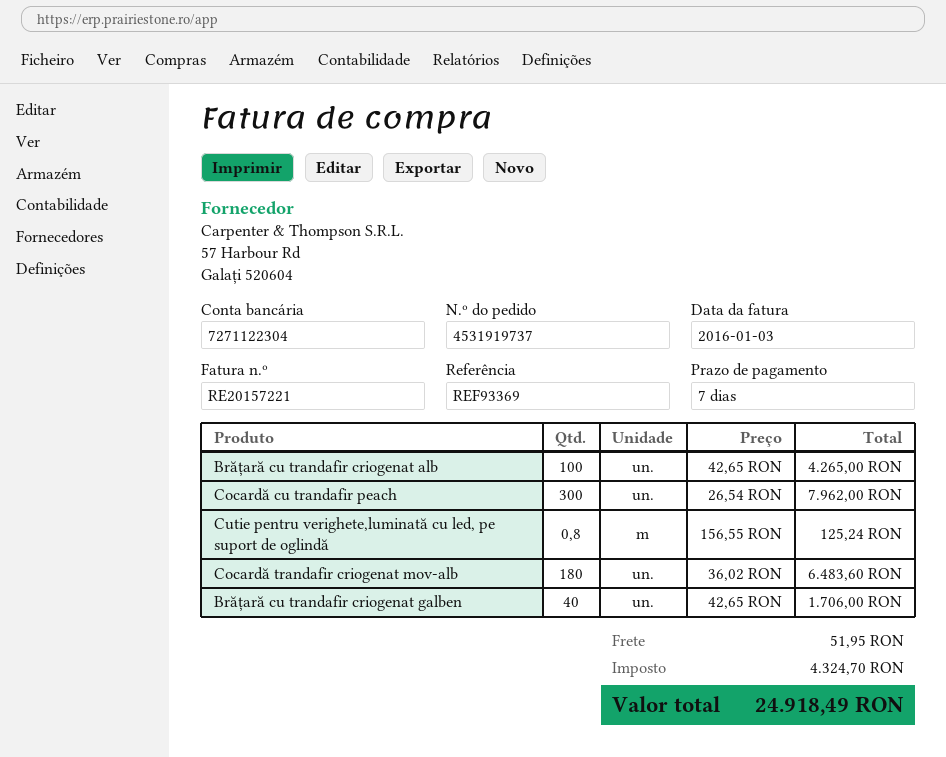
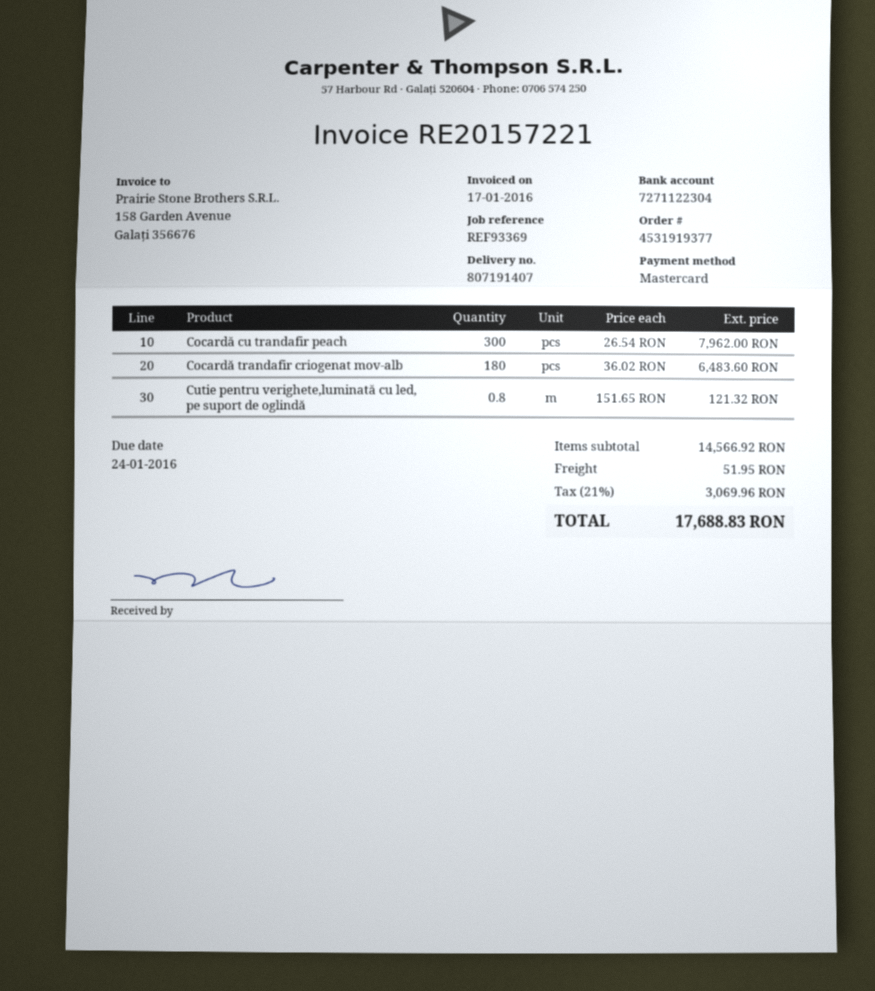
order number: 4531919737 -> 4531919377
invoice date: 2016-01-03 -> 2016-01-17
Brățară cu trandafir criogenat alb: 100 x 42.65 = 4265.00 -> none
Cutie pentru verighete,luminată cu led, pe suport de oglindă: 0.8 x 156.55 = 125.24 -> 0.8 x 151.65 = 121.32
Brățară cu trandafir criogenat galben: 40 x 42.65 = 1706.00 -> none
tax: 4324.70 -> 3069.96
total: 24918.49 -> 17688.83

